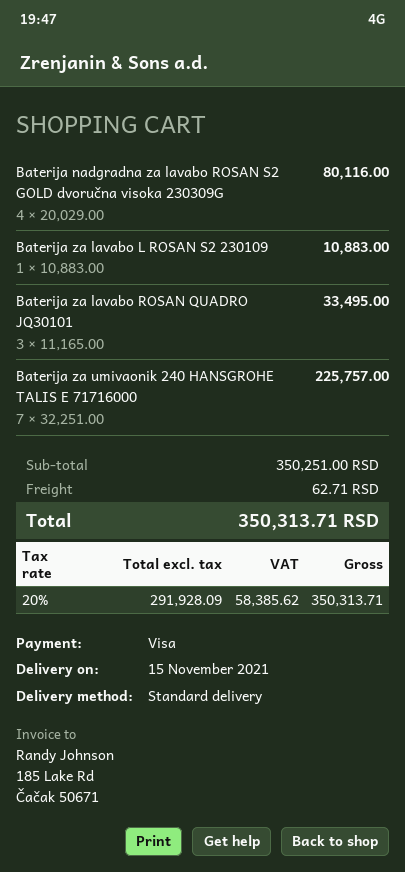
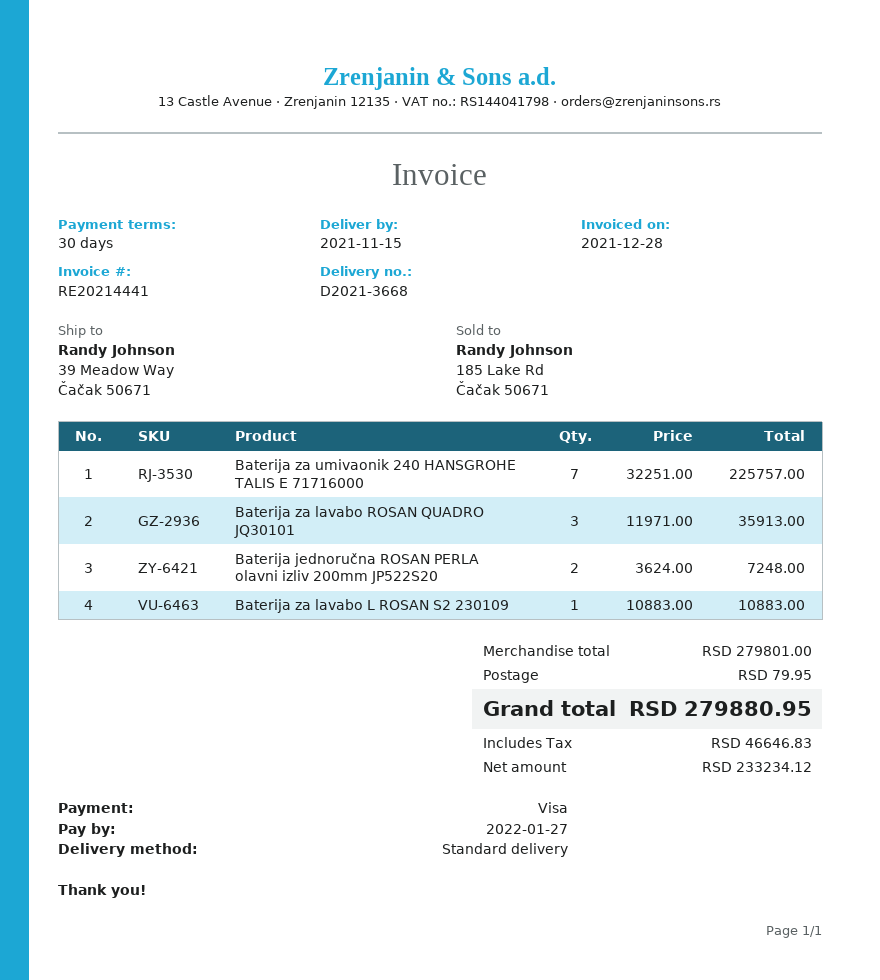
Baterija nadgradna za lavabo ROSAN S2 GOLD dvoručna visoka 230309G: 4 x 20029.00 = 80116.00 -> none
Baterija za lavabo ROSAN QUADRO JQ30101: 3 x 11165.00 = 33495.00 -> 3 x 11971.00 = 35913.00
Baterija jednoručna ROSAN PERLA olavni izliv 200mm JP522S20: none -> 2 x 3624.00 = 7248.00
subtotal: 350251.00 -> 279801.00
shipping: 62.71 -> 79.95
net: 291928.09 -> 233234.12
tax: 58385.62 -> 46646.83
total: 350313.71 -> 279880.95

